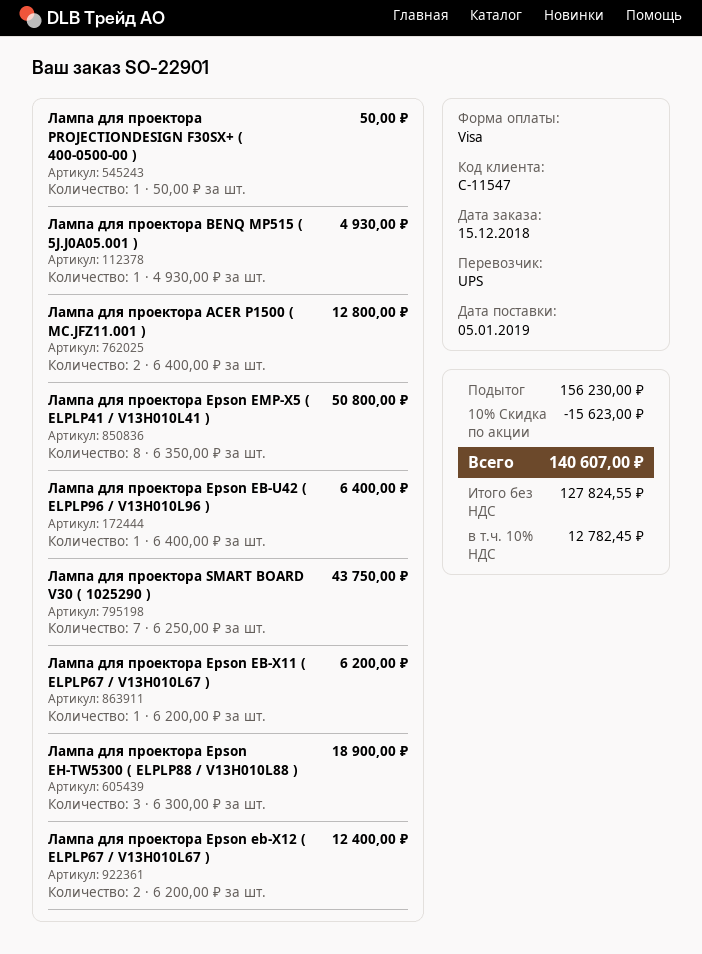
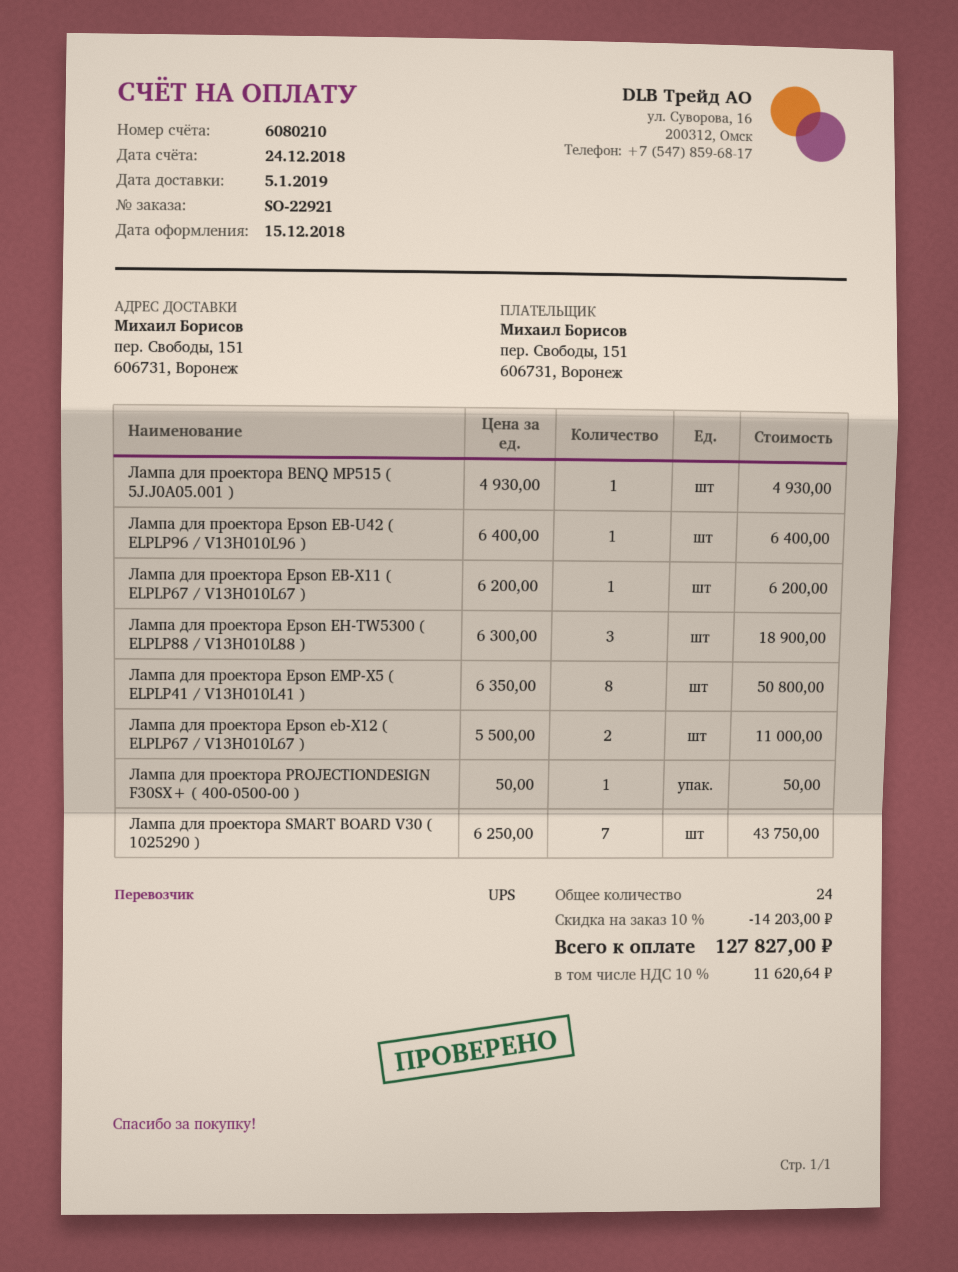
order number: SO-22901 -> SO-22921
Лампа для проектора ACER P1500 ( MC.JFZ11.001 ): 2 x 6400.00 = 12800.00 -> none
Лампа для проектора Epson eb-X12 ( ELPLP67 / V13H010L67 ): 2 x 6200.00 = 12400.00 -> 2 x 5500.00 = 11000.00
discount: 10% = 15623.00 -> 10% = 14203.00
tax: 10% = 12782.45 -> 10% = 11620.64
total: 140607.00 -> 127827.00

